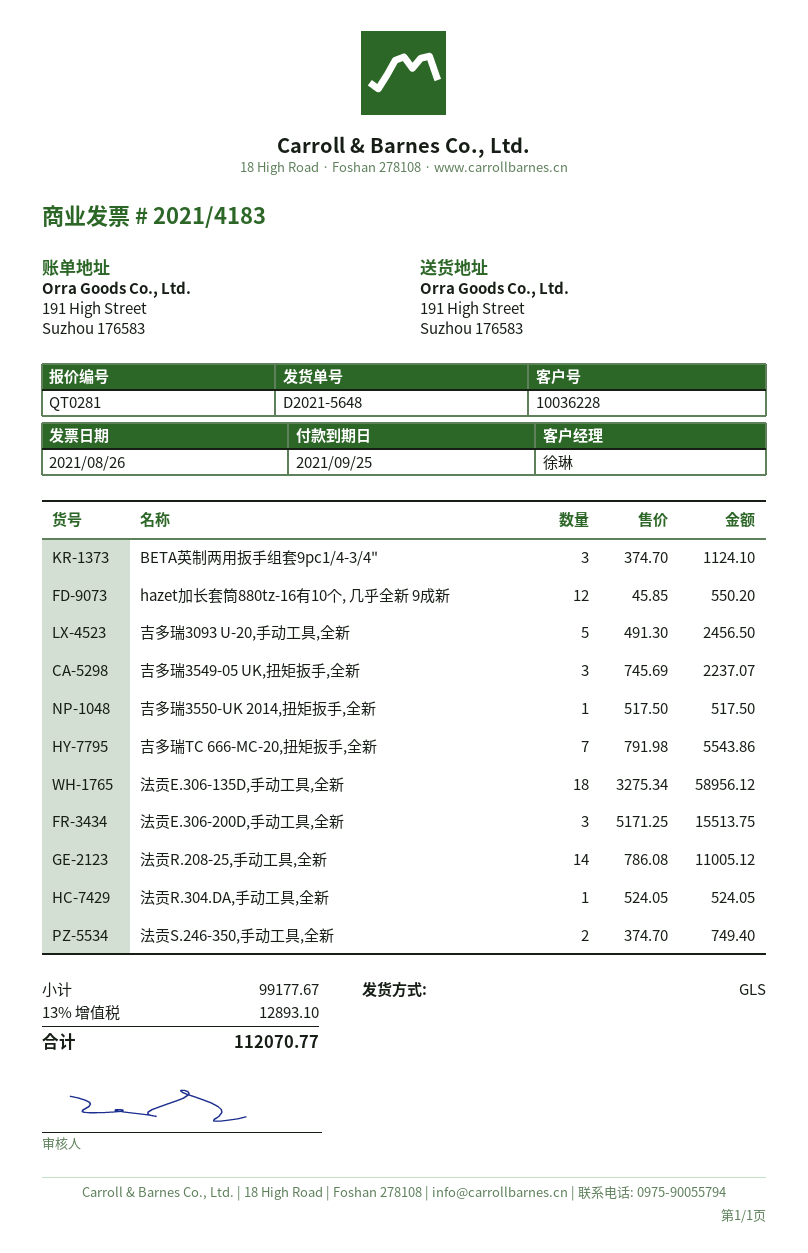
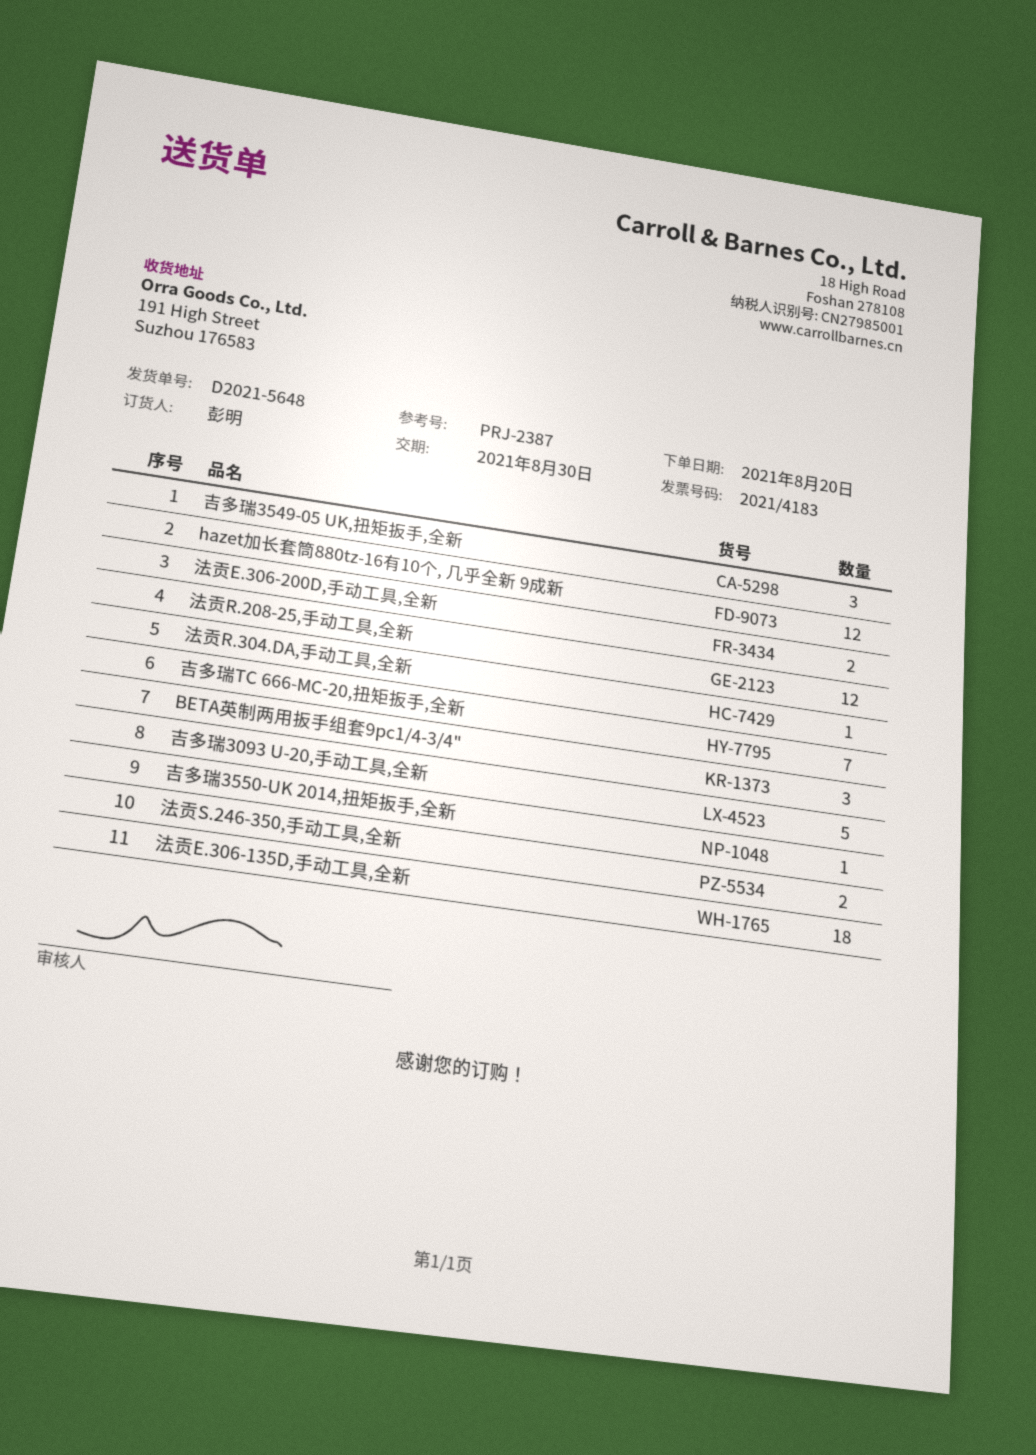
法贡E.306-200D,手动工具,全新: 3 -> 2
法贡R.208-25,手动工具,全新: 14 -> 12

